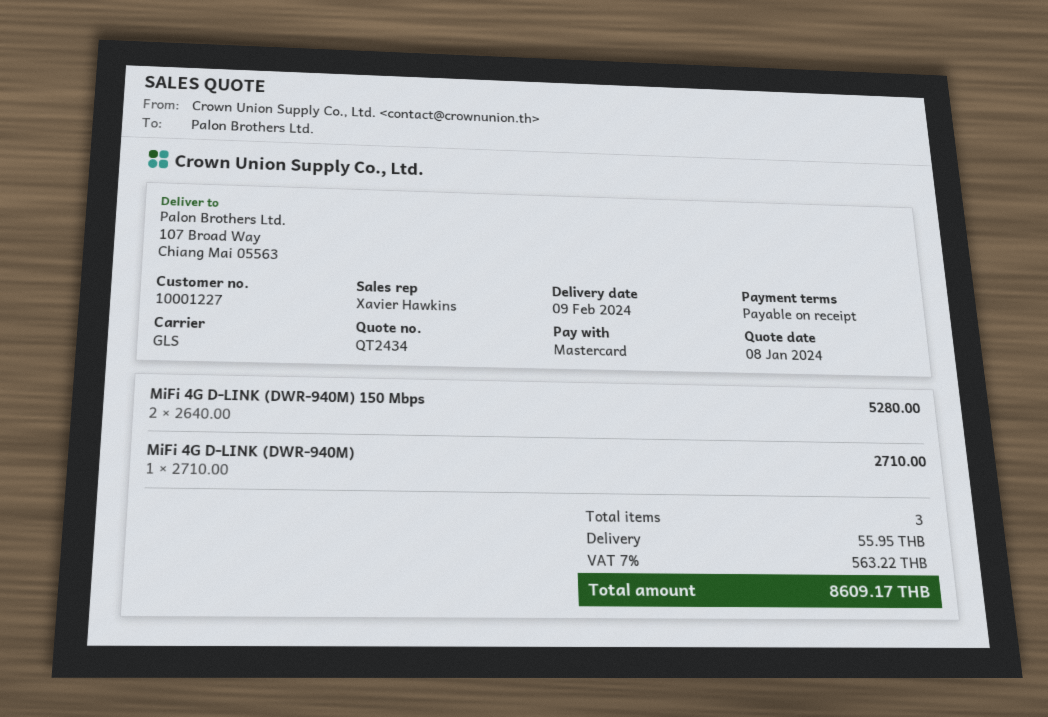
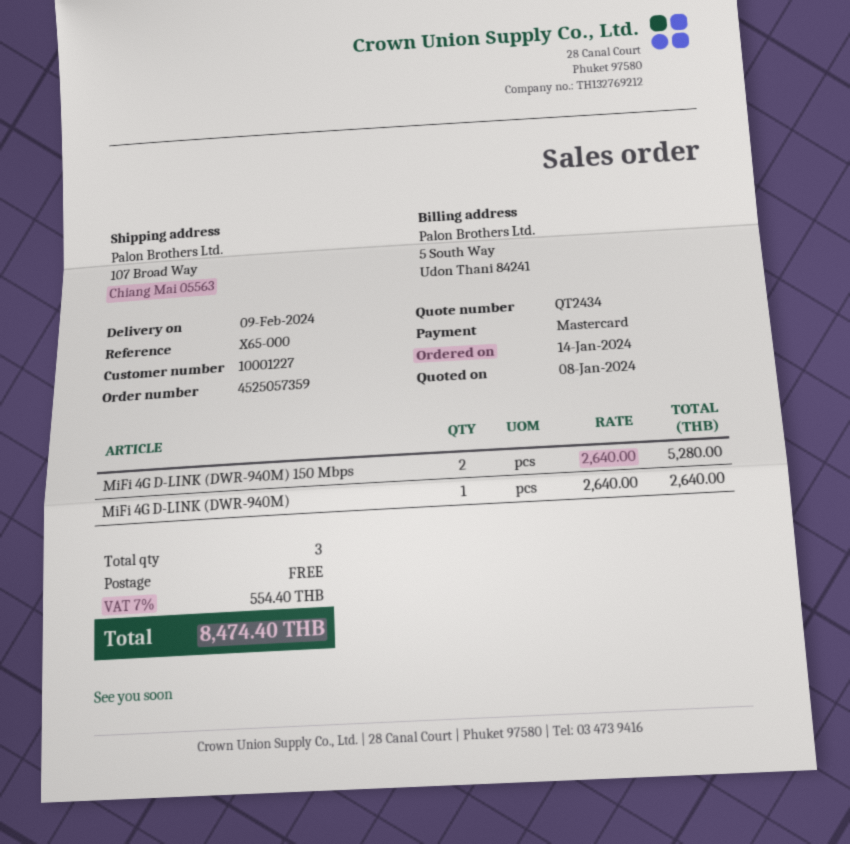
MiFi 4G D-LINK (DWR-940M): 1 x 2710.00 = 2710.00 -> 1 x 2640.00 = 2640.00
shipping: 55.95 -> 0.00
tax: 7% = 563.22 -> 7% = 554.40
total: 8609.17 -> 8474.40

